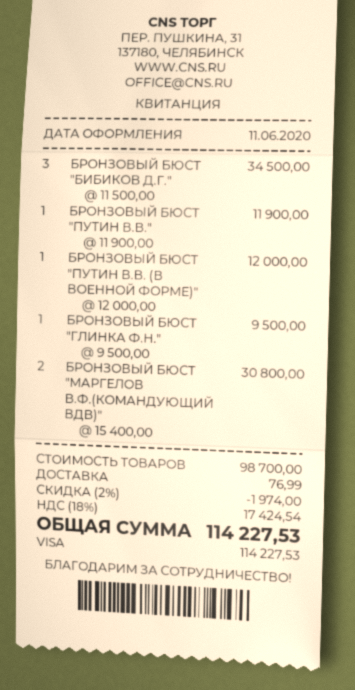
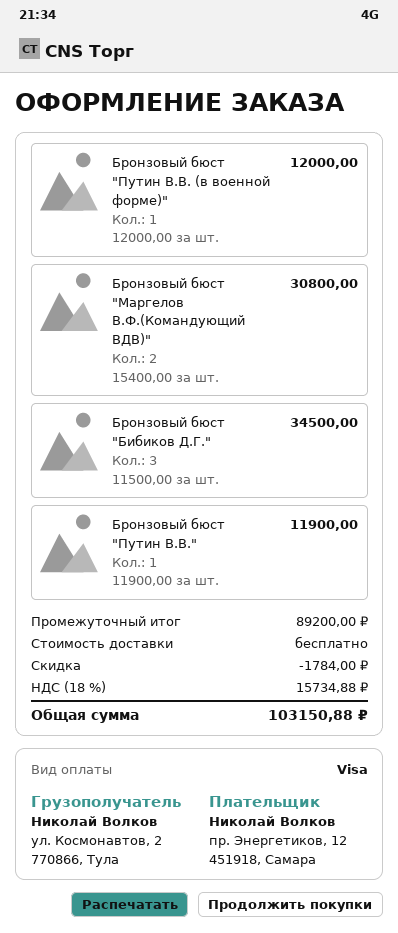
БРОНЗОВЫЙ БЮСТ "ГЛИНКА Ф.Н.": 1 x 9500.00 = 9500.00 -> none
subtotal: 98700.00 -> 89200.00
discount: 1974.00 -> 1784.00
shipping: 76.99 -> 0.00
tax: 18% = 17424.54 -> 18% = 15734.88
total: 114227.53 -> 103150.88

